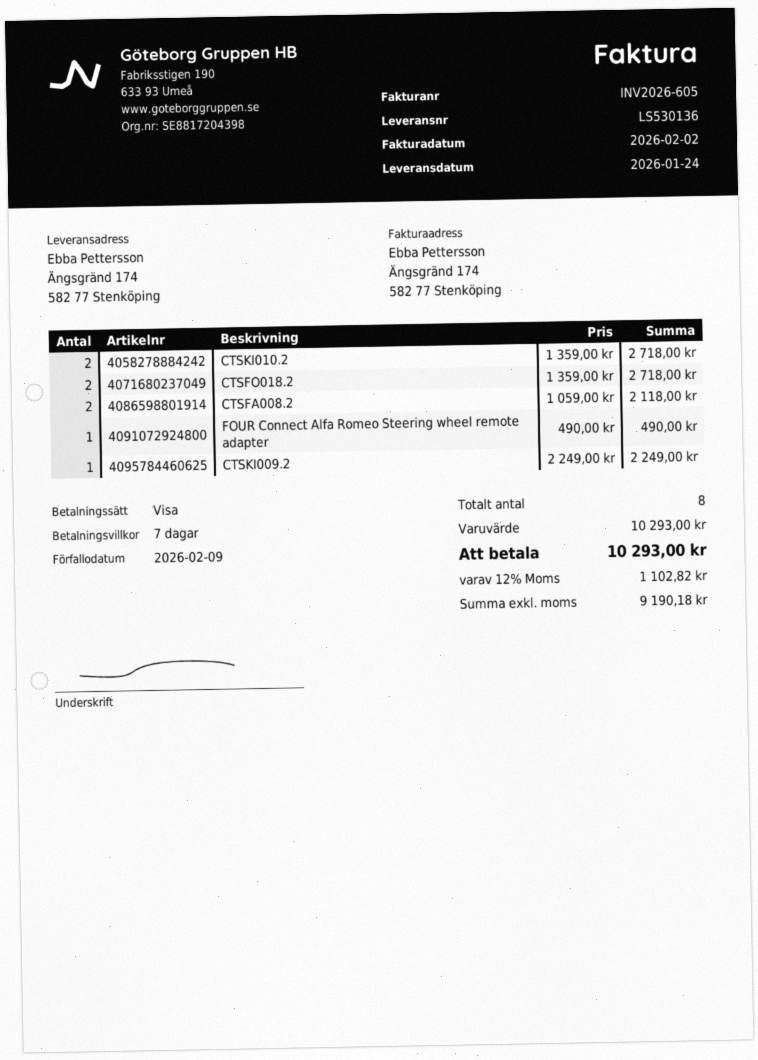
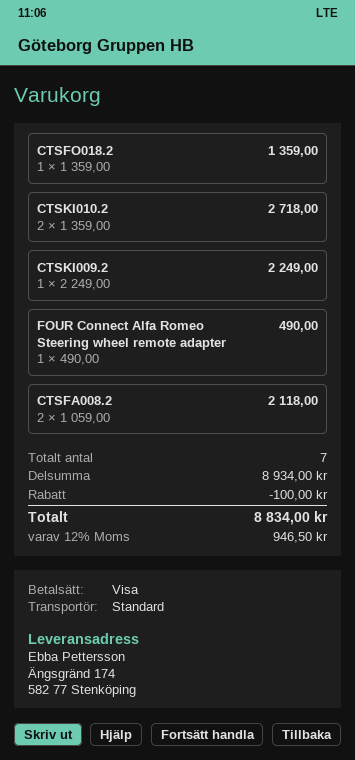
CTSFO018.2: 2 x 1359.00 = 2718.00 -> 1 x 1359.00 = 1359.00
total quantity: 8 -> 7
subtotal: 10293.00 -> 8934.00
discount: none -> 100.00
tax: 12% = 1102.82 -> 12% = 946.50
total: 10293.00 -> 8834.00

